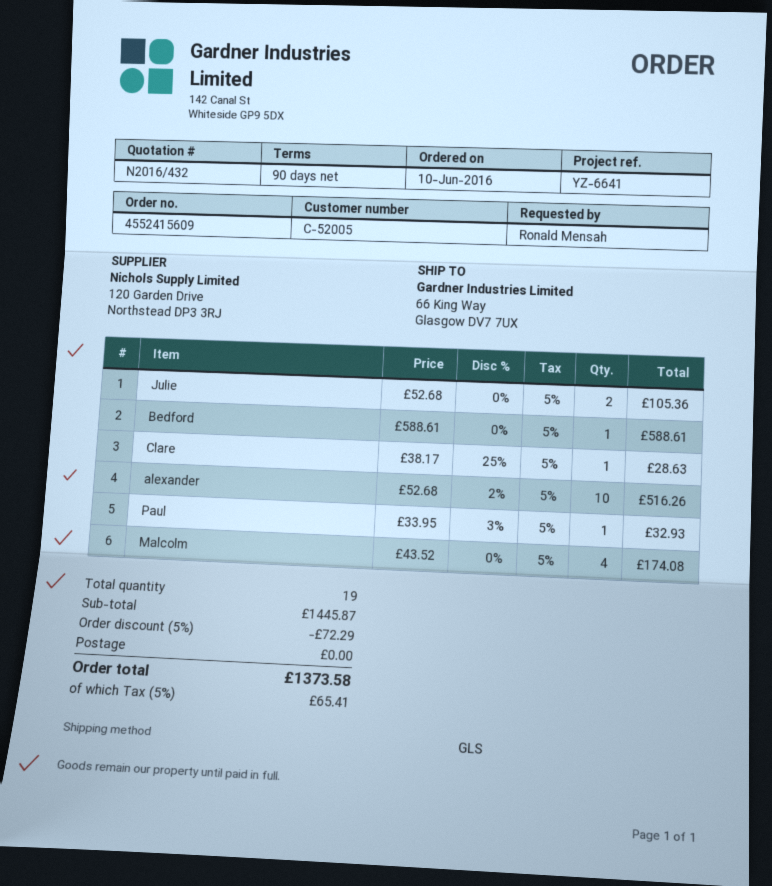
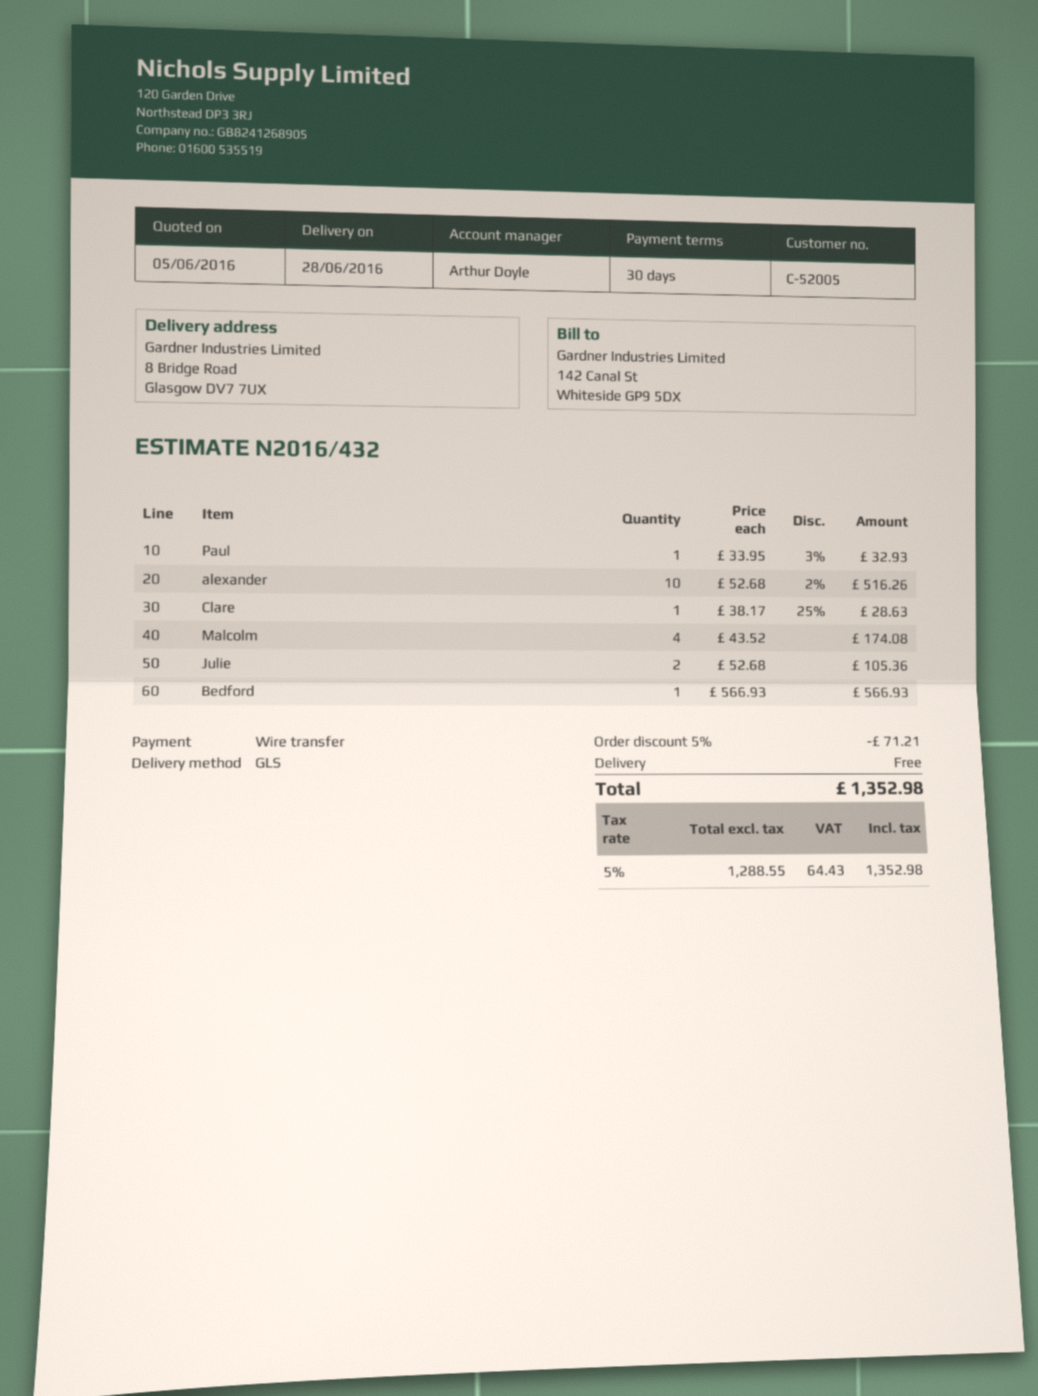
payment terms: 90 days -> 30 days
ship to: 66 King Way, Glasgow DV7 7UX -> 8 Bridge Road, Glasgow DV7 7UX
Bedford: 1 x 588.61 = 588.61 -> 1 x 566.93 = 566.93
discount: 5% = 72.29 -> 5% = 71.21
tax: 5% = 65.41 -> 5% = 64.43
total: 1373.58 -> 1352.98

